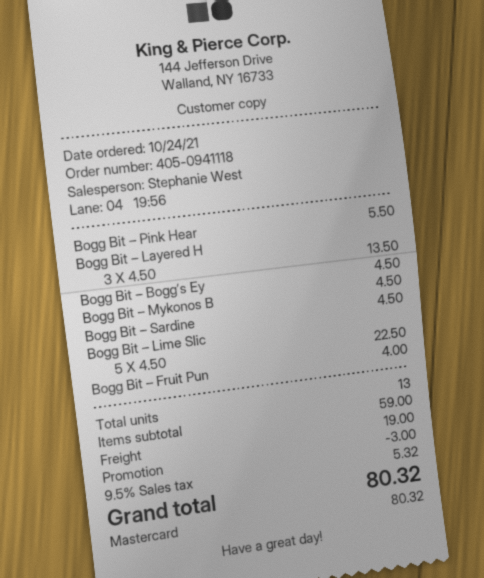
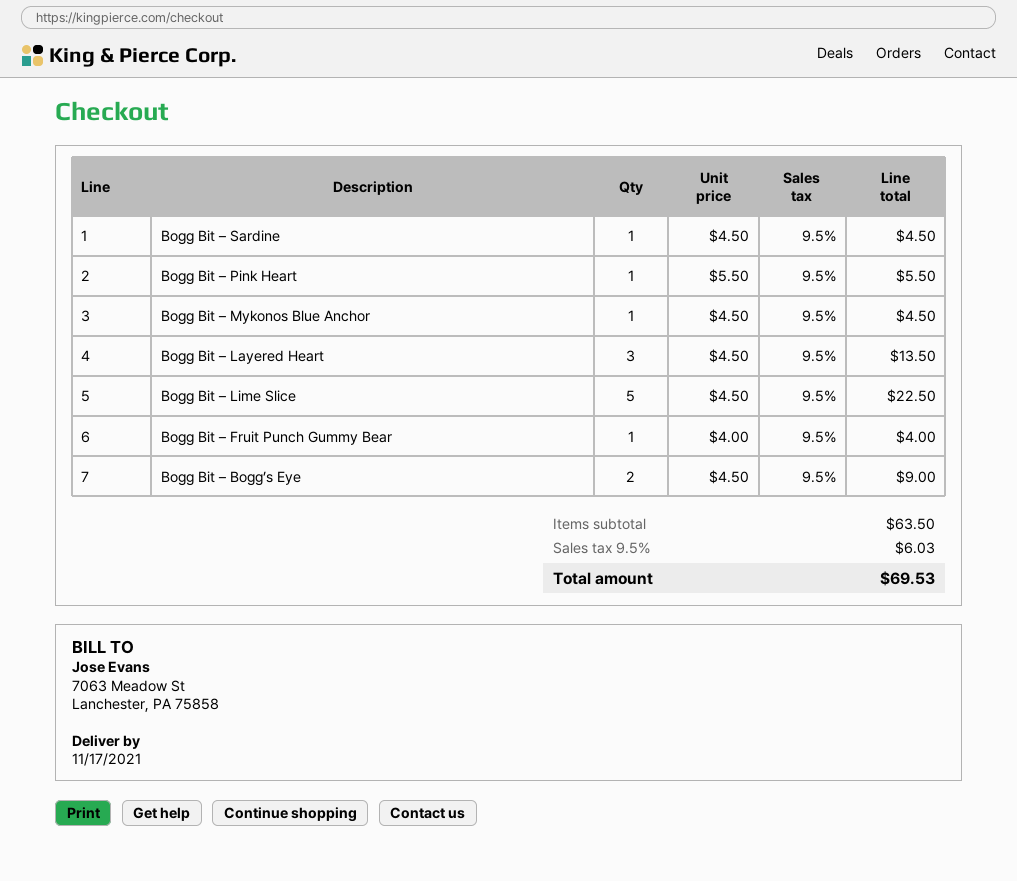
Bogg Bit – Bogg’s Ey: 1 x 4.50 = 4.50 -> 2 x 4.50 = 9.00
subtotal: 59.00 -> 63.50
discount: 3.00 -> none
shipping: 19.00 -> none
tax: 9.5% = 5.32 -> 9.5% = 6.03
total: 80.32 -> 69.53

